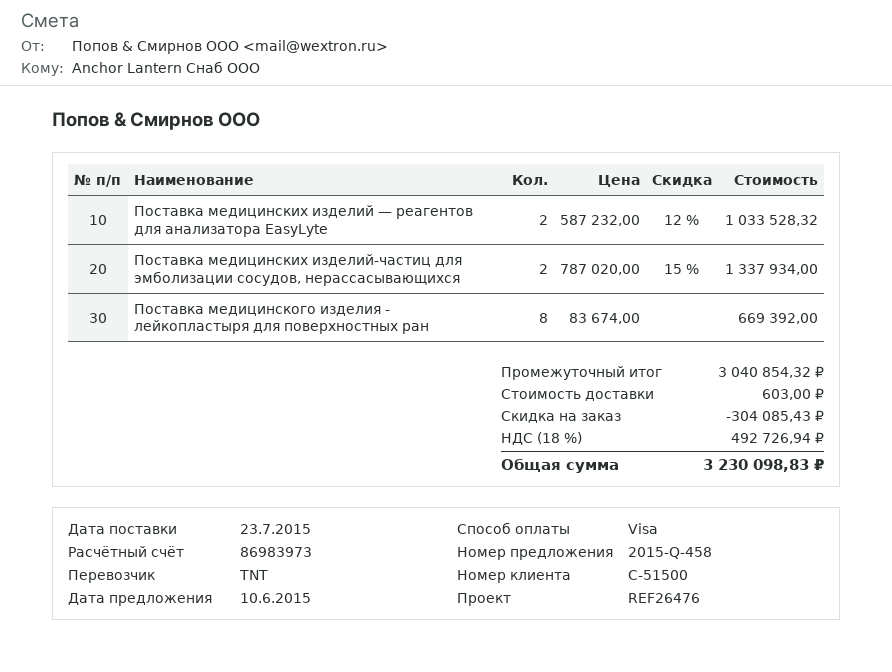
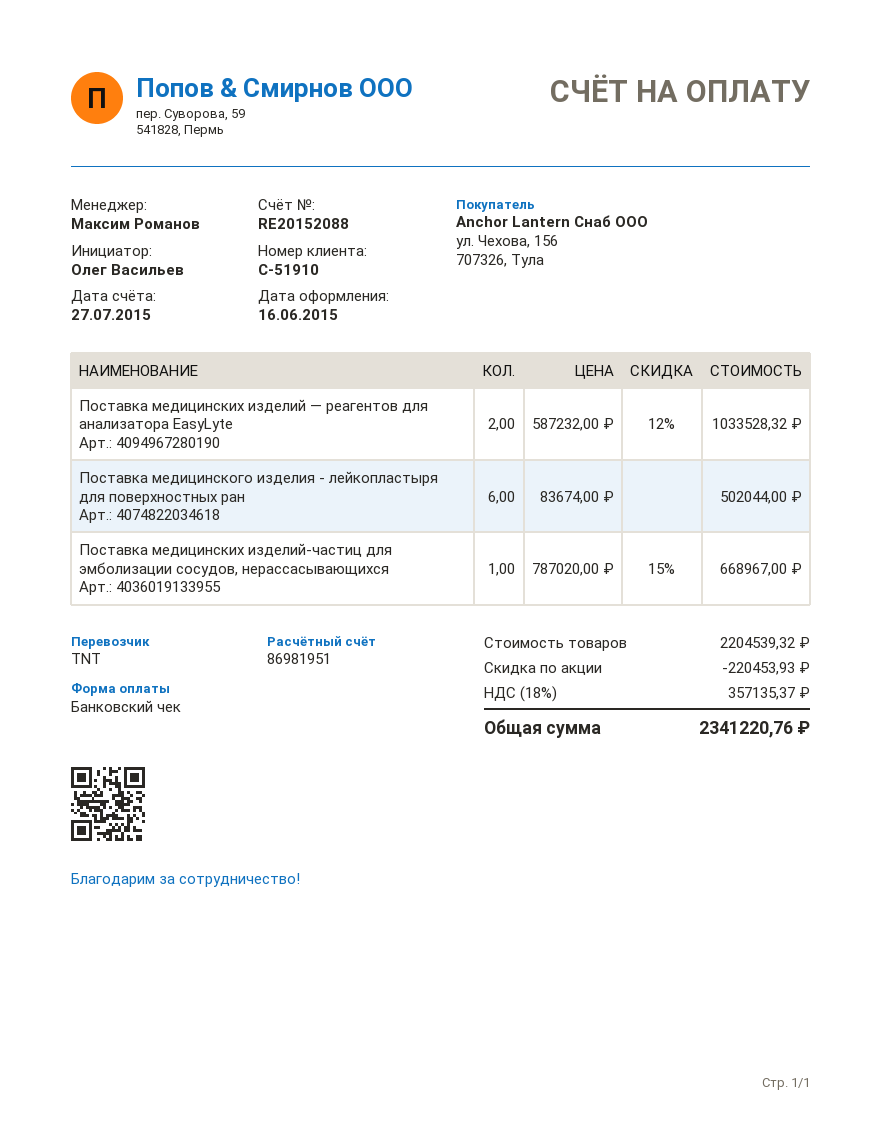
customer number: C-51500 -> C-51910
payment method: Visa -> cheque
bank account: 86983973 -> 86981951
Поставка медицинских изделий-частиц для эмболизации сосудов, нерассасывающихся: 2 x 787020.00 - 15% = 1337934.00 -> 1 x 787020.00 - 15% = 668967.00
Поставка медицинского изделия - лейкопластыря для поверхностных ран: 8 x 83674.00 = 669392.00 -> 6 x 83674.00 = 502044.00
subtotal: 3040854.32 -> 2204539.32
discount: 304085.43 -> 220453.93
shipping: 603.00 -> none
tax: 18% = 492726.94 -> 18% = 357135.37
total: 3230098.83 -> 2341220.76

